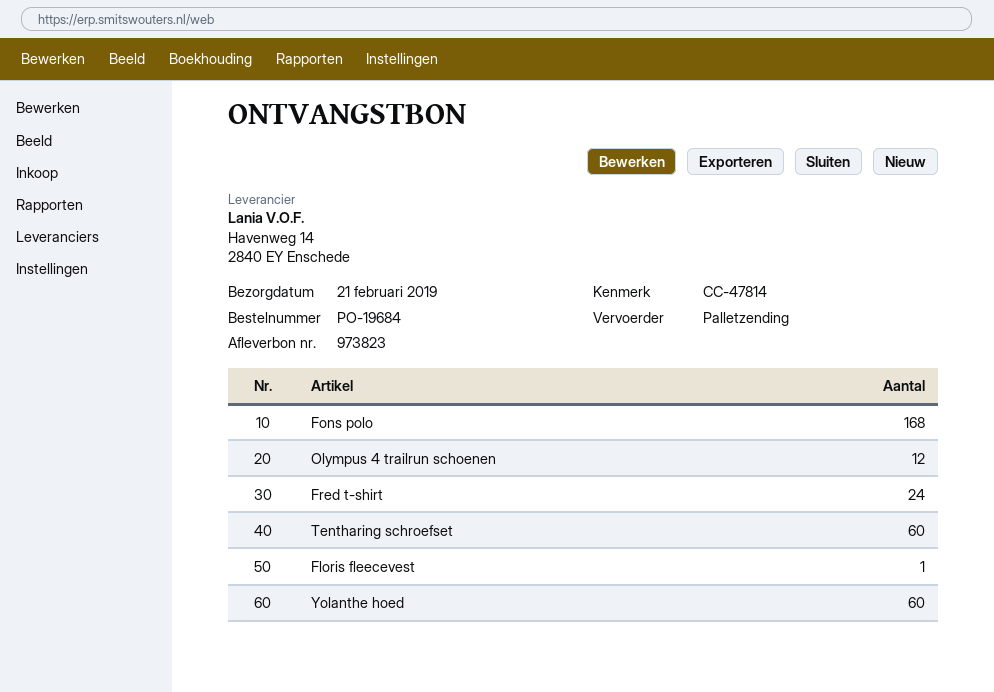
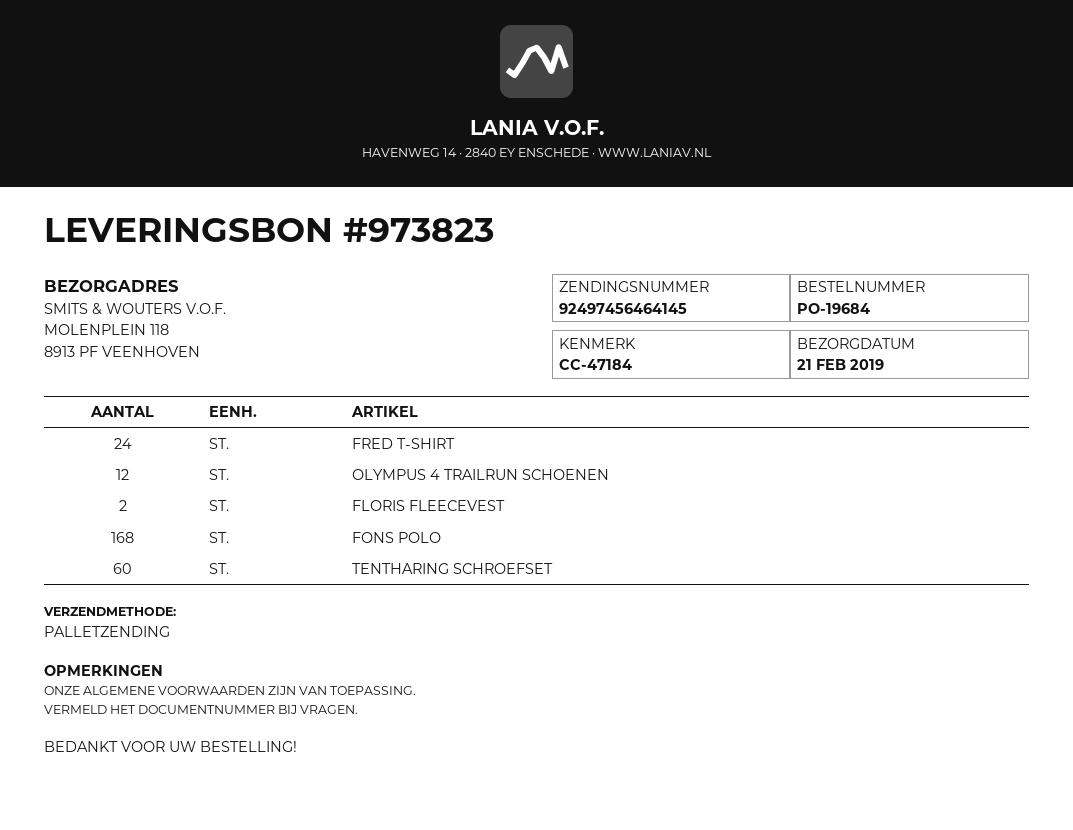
reference: CC-47814 -> CC-47184
Floris fleecevest: 1 -> 2
Yolanthe hoed: 60 -> none

